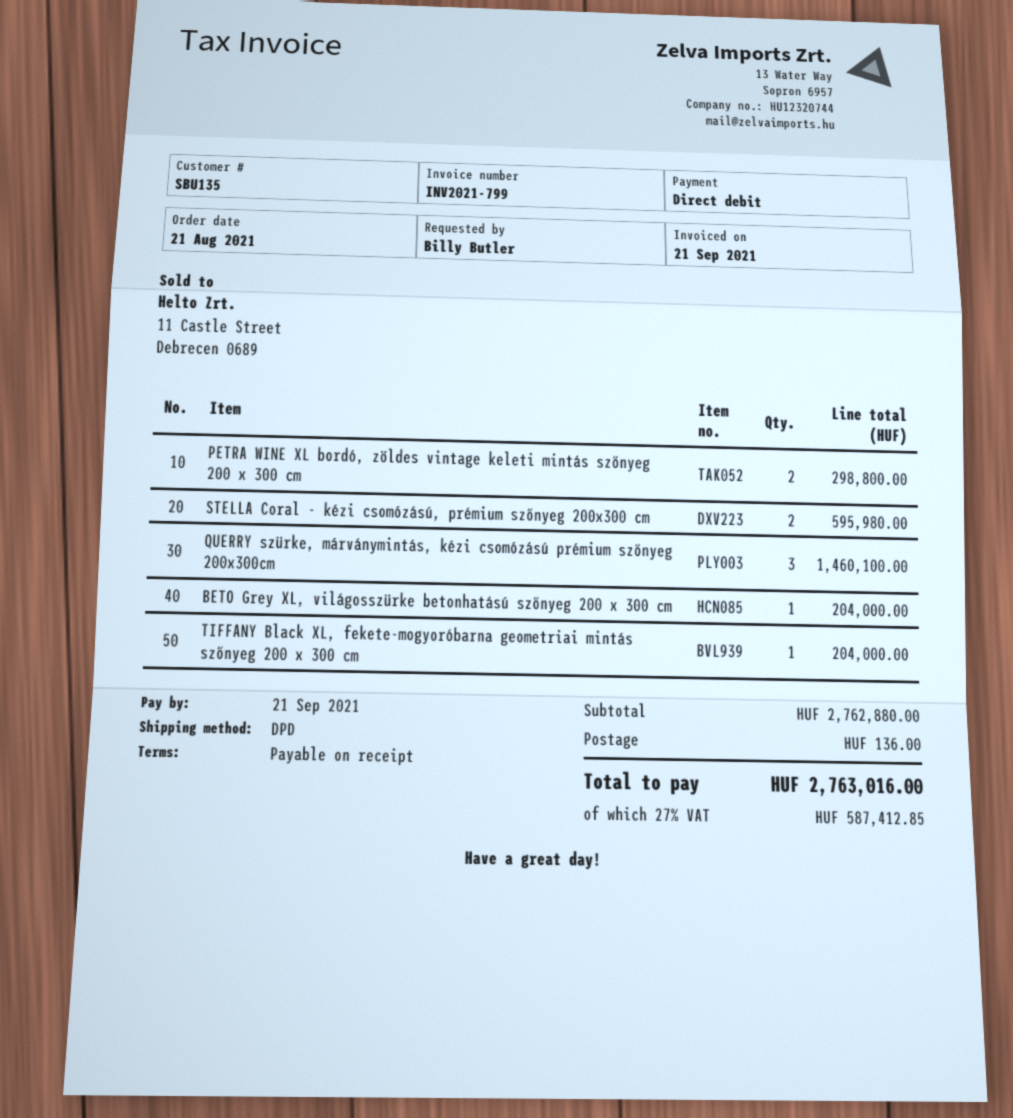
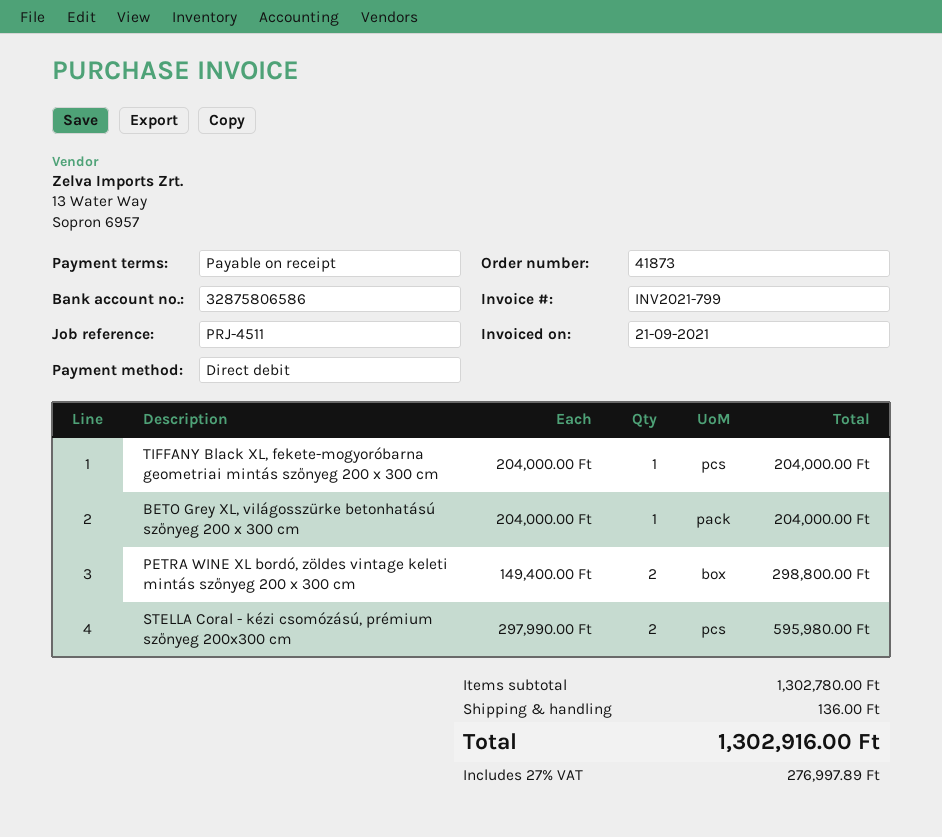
QUERRY szürke, márványmintás, kézi csomózású prémium szőnyeg 200x300cm: 3 for 1460100.00 -> none
subtotal: 2762880.00 -> 1302780.00
tax: 27% = 587412.85 -> 27% = 276997.89
total: 2763016.00 -> 1302916.00

